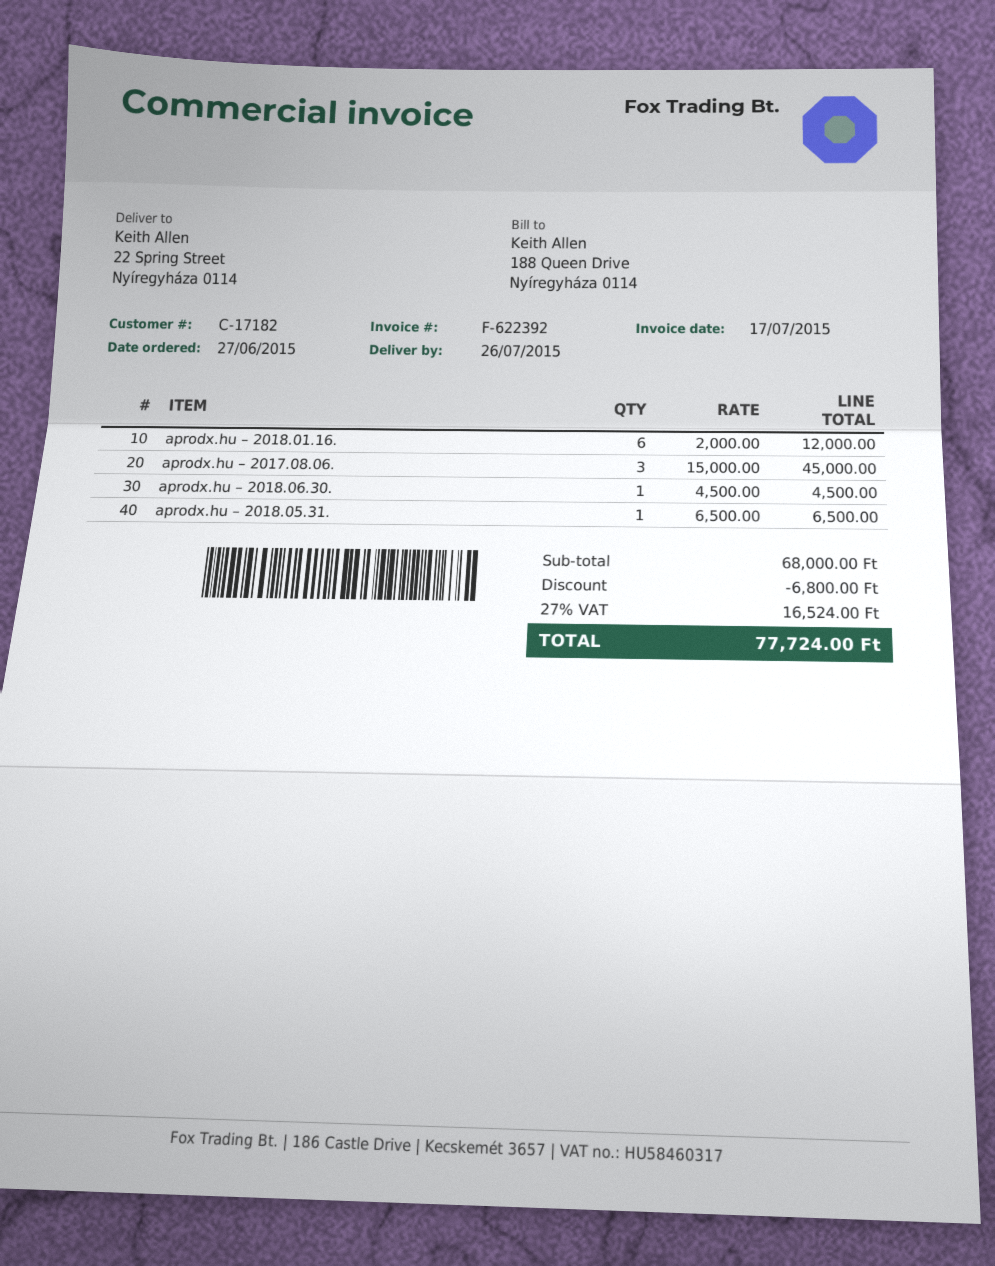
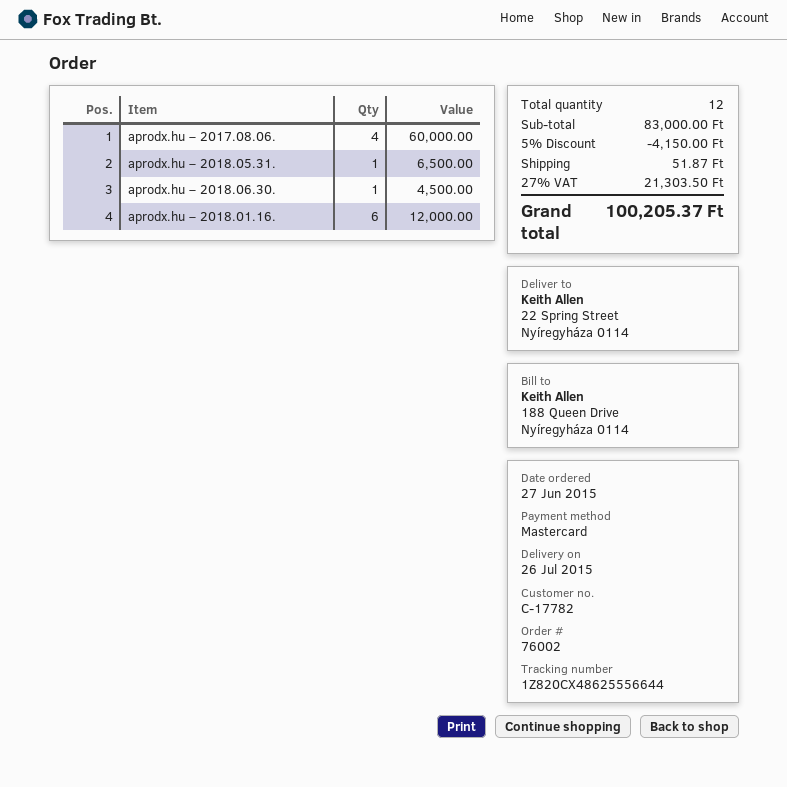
customer number: C-17182 -> C-17782
aprodx.hu – 2017.08.06.: 3 for 45000.00 -> 4 for 60000.00
subtotal: 68000.00 -> 83000.00
discount: 6800.00 -> 4150.00
shipping: none -> 51.87
tax: 27% = 16524.00 -> 27% = 21303.50
total: 77724.00 -> 100205.37

